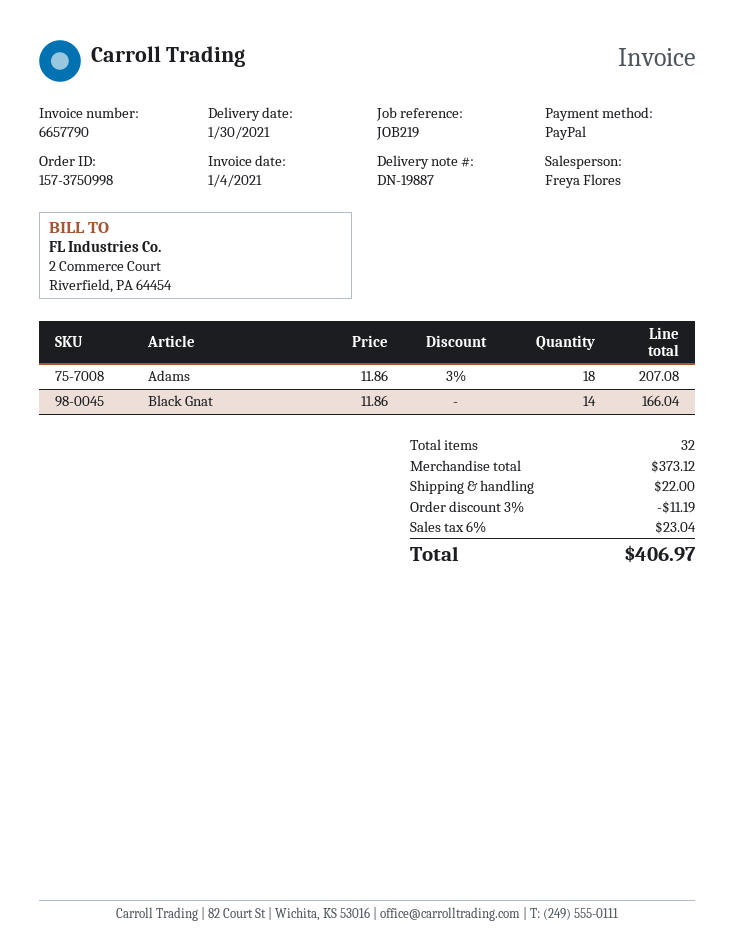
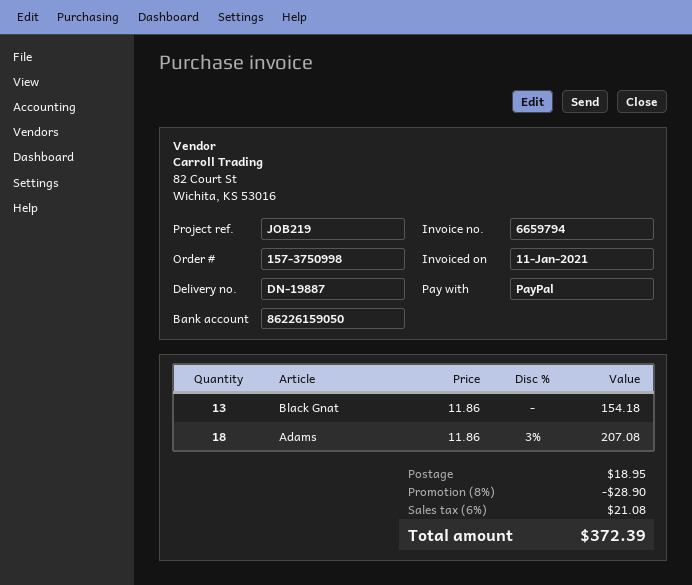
invoice number: 6657790 -> 6659794
invoice date: 2021-01-04 -> 2021-01-11
Black Gnat: 14 x 11.86 = 166.04 -> 13 x 11.86 = 154.18
discount: 3% = 11.19 -> 8% = 28.90
shipping: 22.00 -> 18.95
tax: 6% = 23.04 -> 6% = 21.08
total: 406.97 -> 372.39

